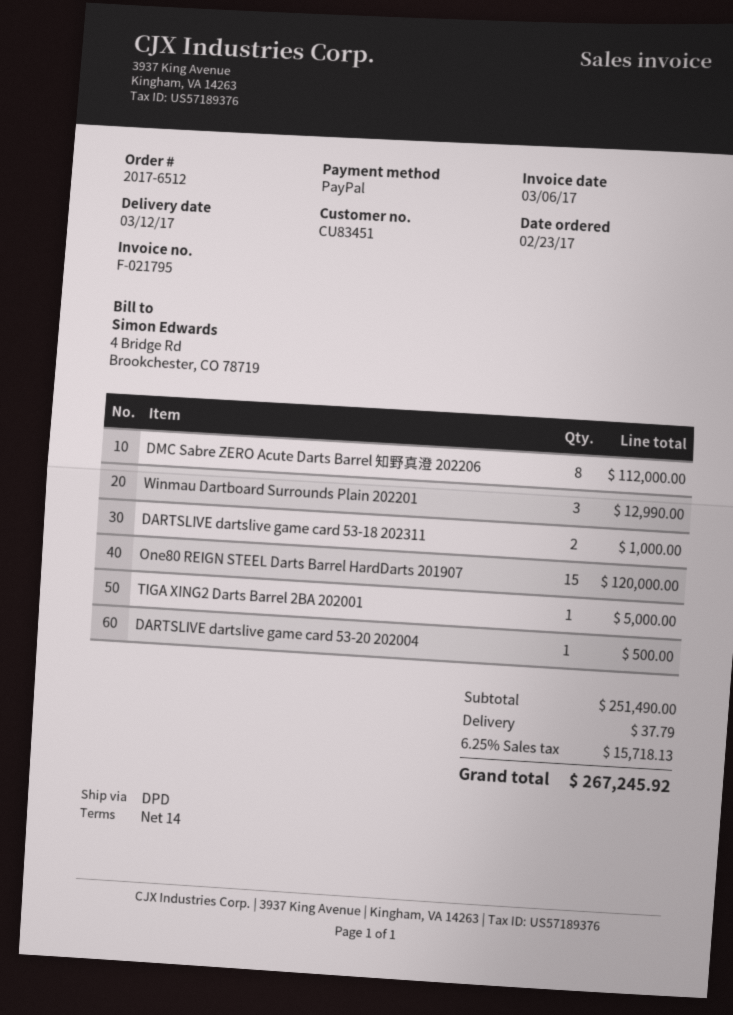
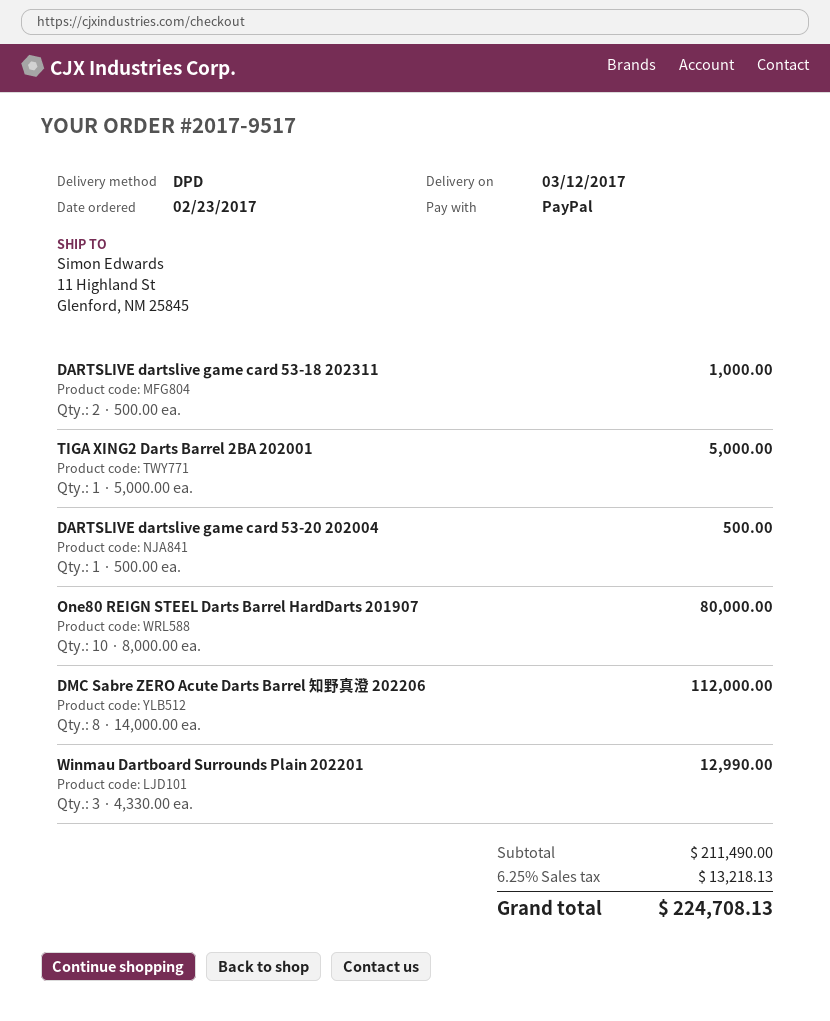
order number: 2017-6512 -> 2017-9517
One80 REIGN STEEL Darts Barrel HardDarts 201907: 15 for 120000.00 -> 10 for 80000.00
subtotal: 251490.00 -> 211490.00
shipping: 37.79 -> none
tax: 6.25% = 15718.13 -> 6.25% = 13218.13
total: 267245.92 -> 224708.13

